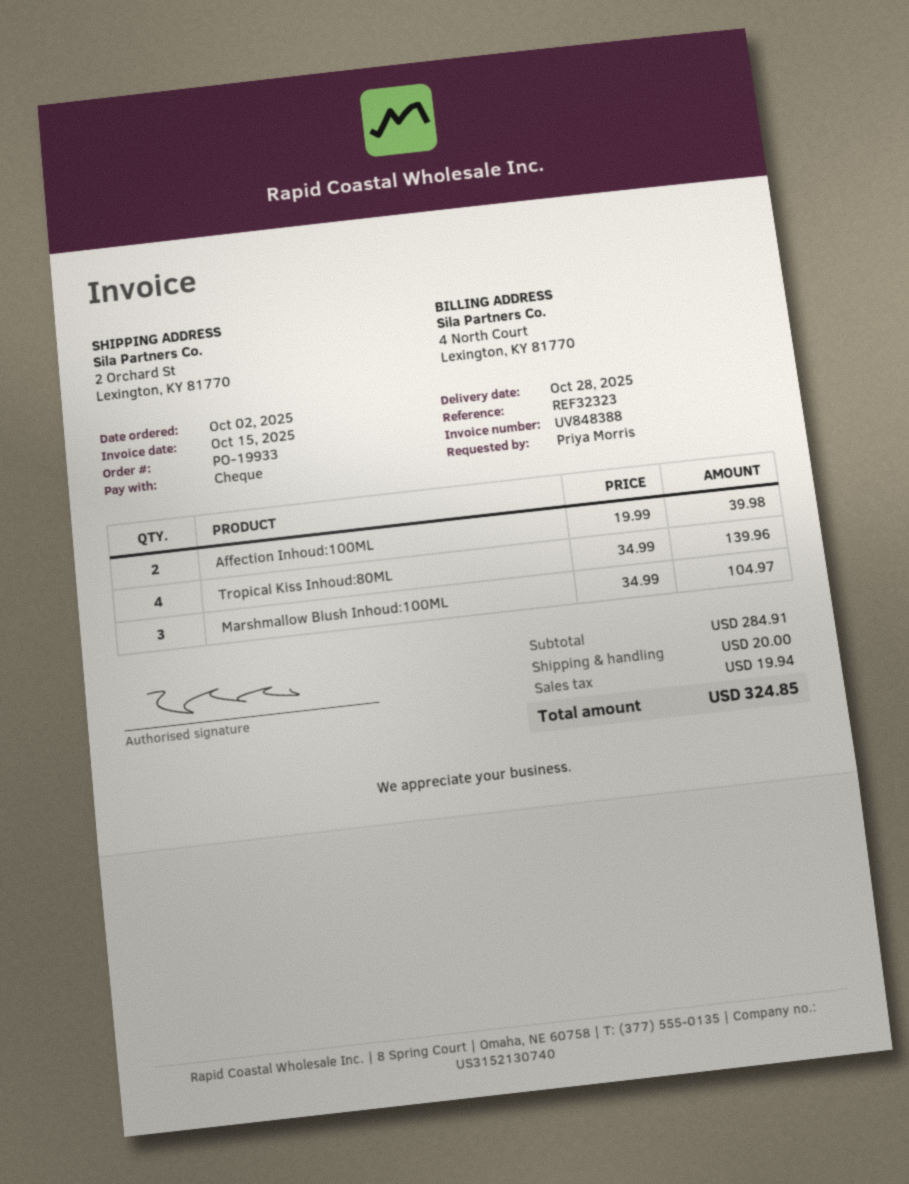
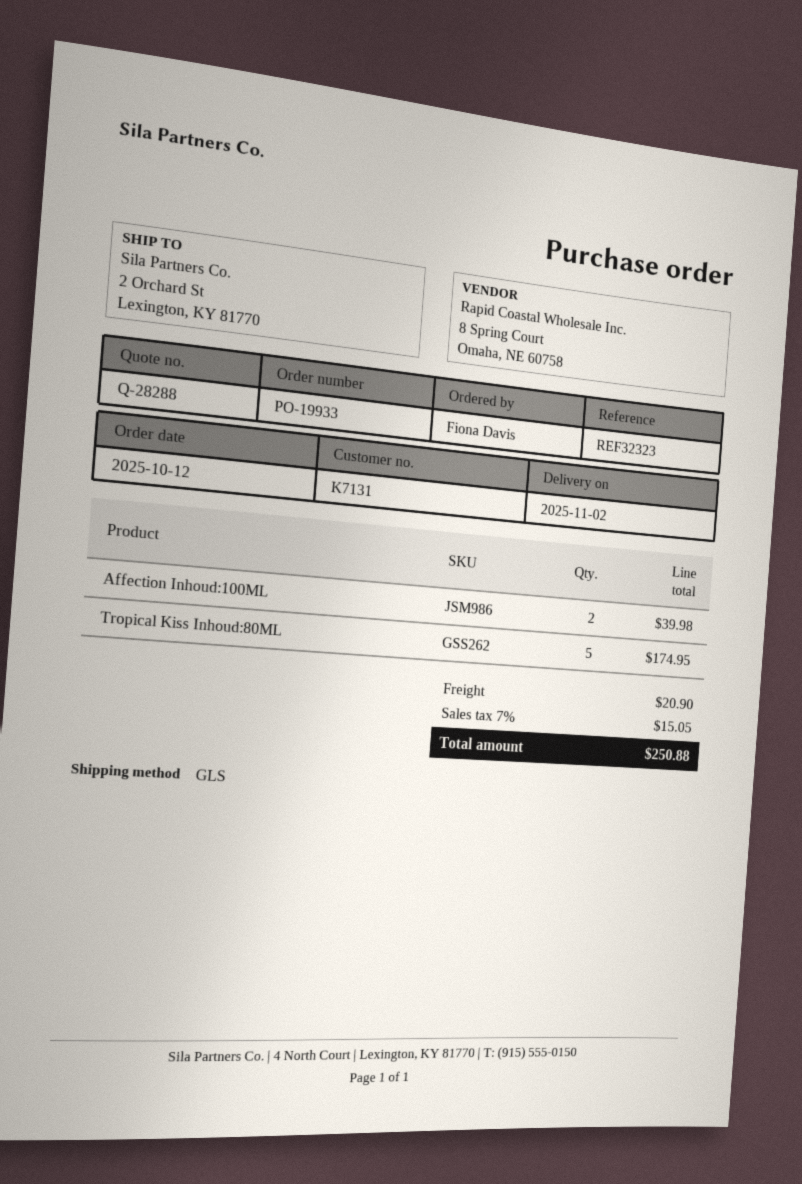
order date: 2025-10-02 -> 2025-10-12
delivery date: 2025-10-28 -> 2025-11-02
ordered by: Priya Morris -> Fiona Davis
Tropical Kiss Inhoud:80ML: 4 for 139.96 -> 5 for 174.95
Marshmallow Blush Inhoud:100ML: 3 for 104.97 -> none
shipping: 20.00 -> 20.90
tax: 19.94 -> 15.05
total: 324.85 -> 250.88

